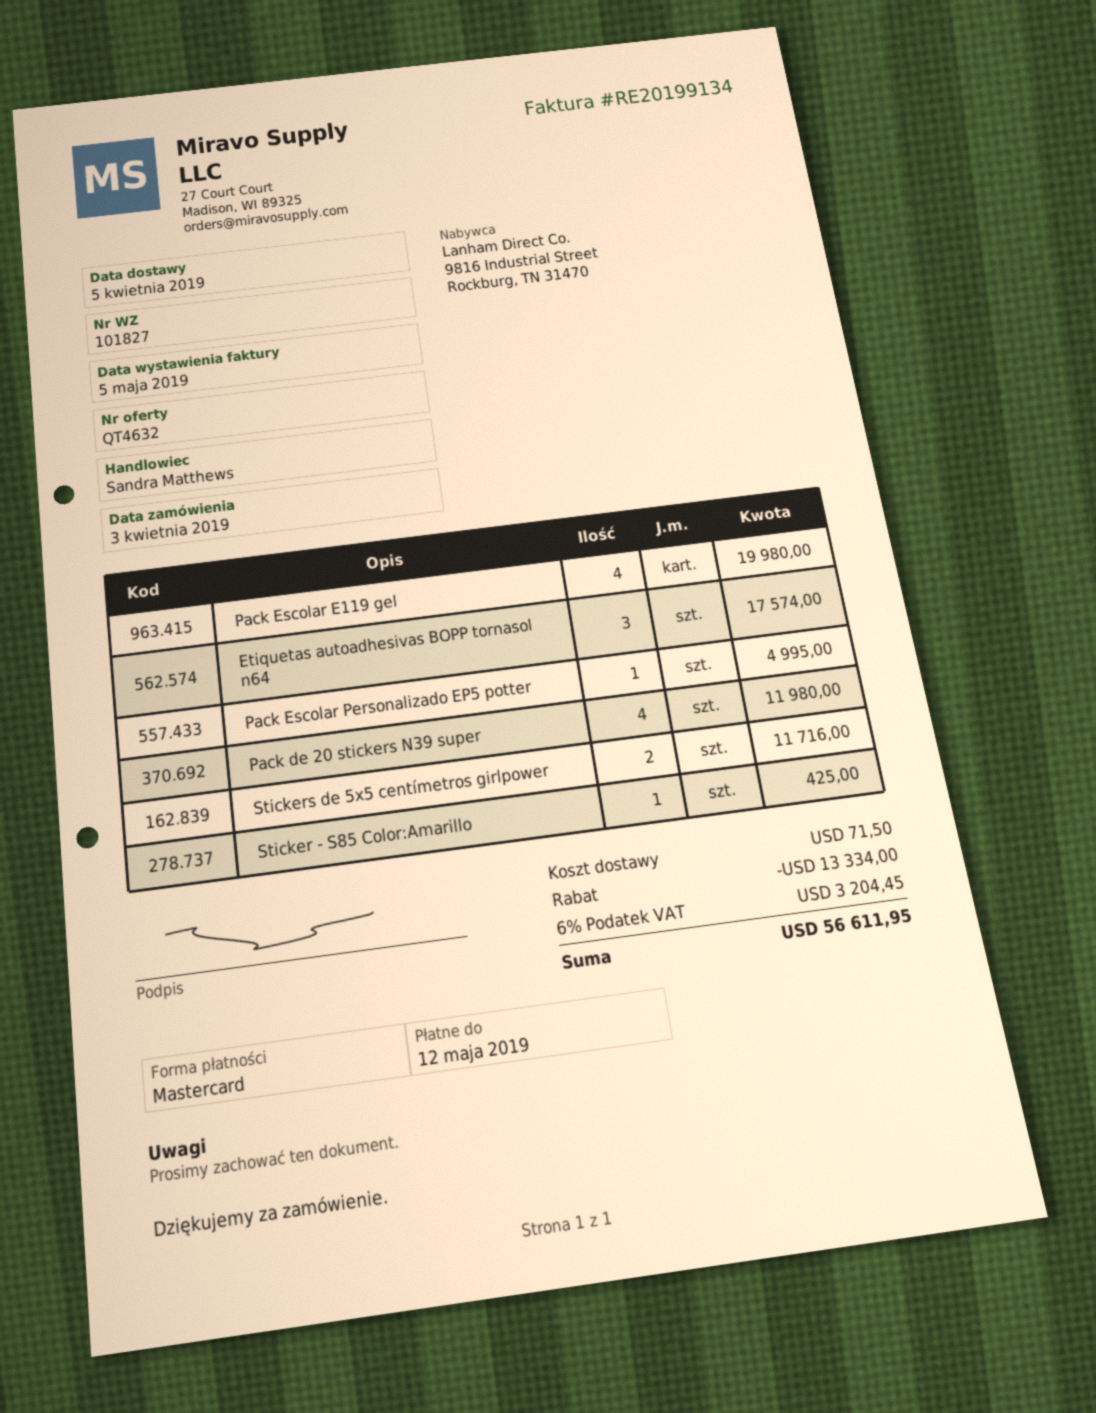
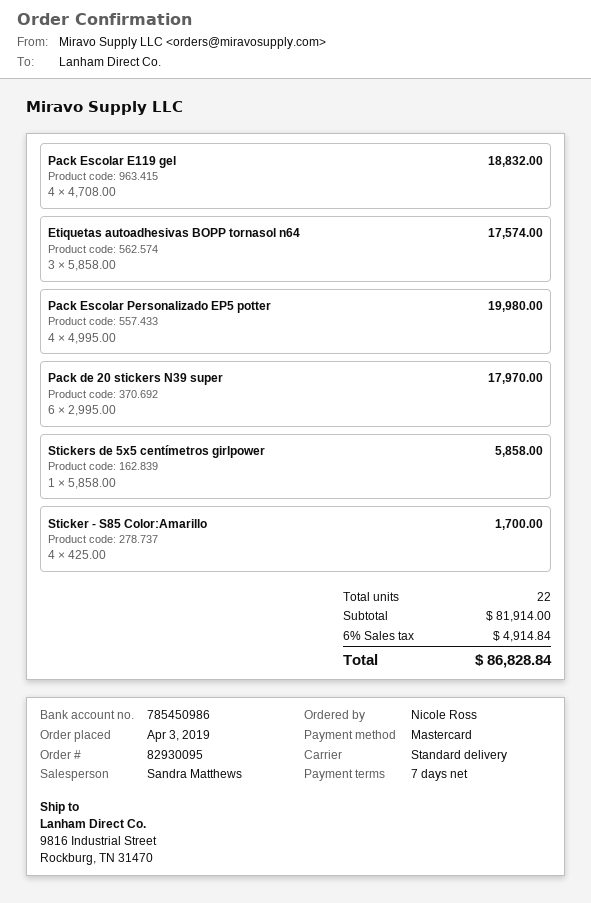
Pack Escolar E119 gel: 4 for 19980.00 -> 4 for 18832.00
Pack Escolar Personalizado EP5 potter: 1 for 4995.00 -> 4 for 19980.00
Pack de 20 stickers N39 super: 4 for 11980.00 -> 6 for 17970.00
Stickers de 5x5 centímetros girlpower: 2 for 11716.00 -> 1 for 5858.00
Sticker - S85 Color:Amarillo: 1 for 425.00 -> 4 for 1700.00
discount: 13334.00 -> none
shipping: 71.50 -> none
tax: 6% = 3204.45 -> 6% = 4914.84
total: 56611.95 -> 86828.84

